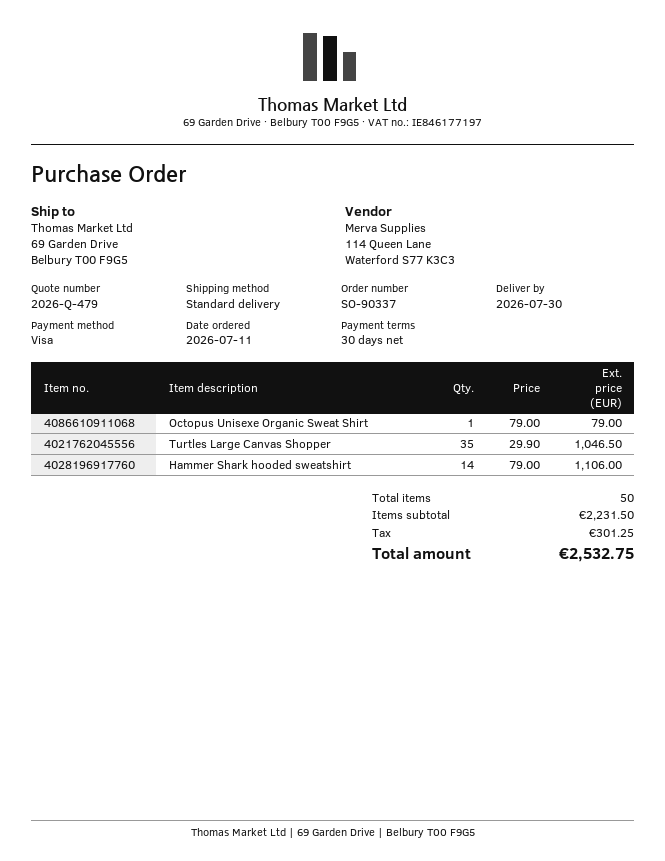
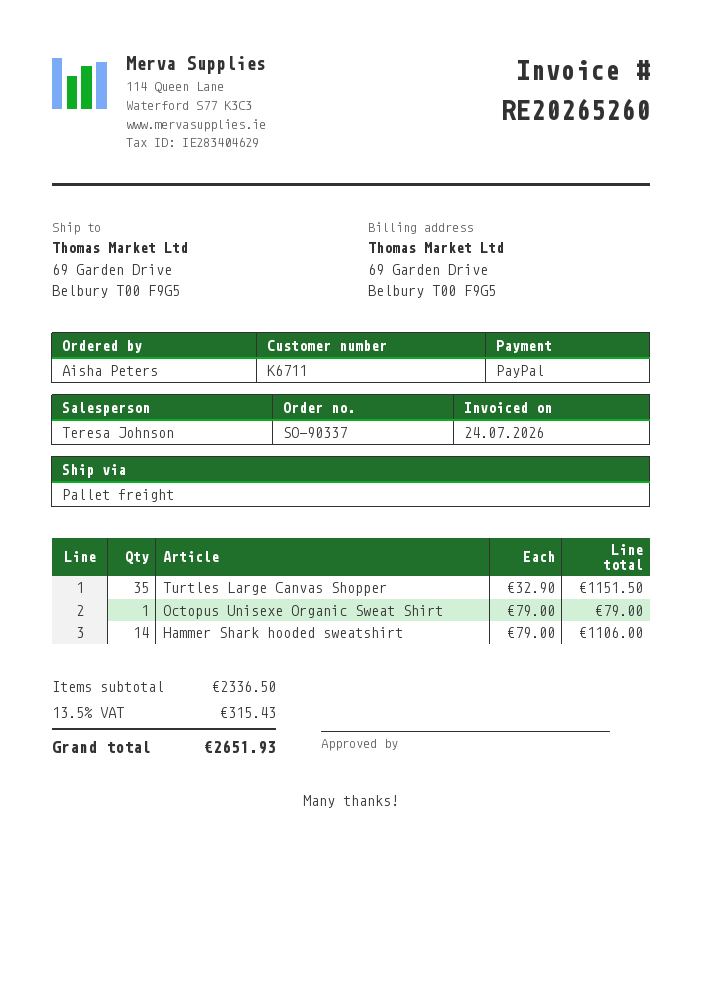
payment method: Visa -> PayPal
shipping method: standard -> pallet freight
Turtles Large Canvas Shopper: 35 x 29.90 = 1046.50 -> 35 x 32.90 = 1151.50
subtotal: 2231.50 -> 2336.50
tax: 301.25 -> 315.43
total: 2532.75 -> 2651.93

